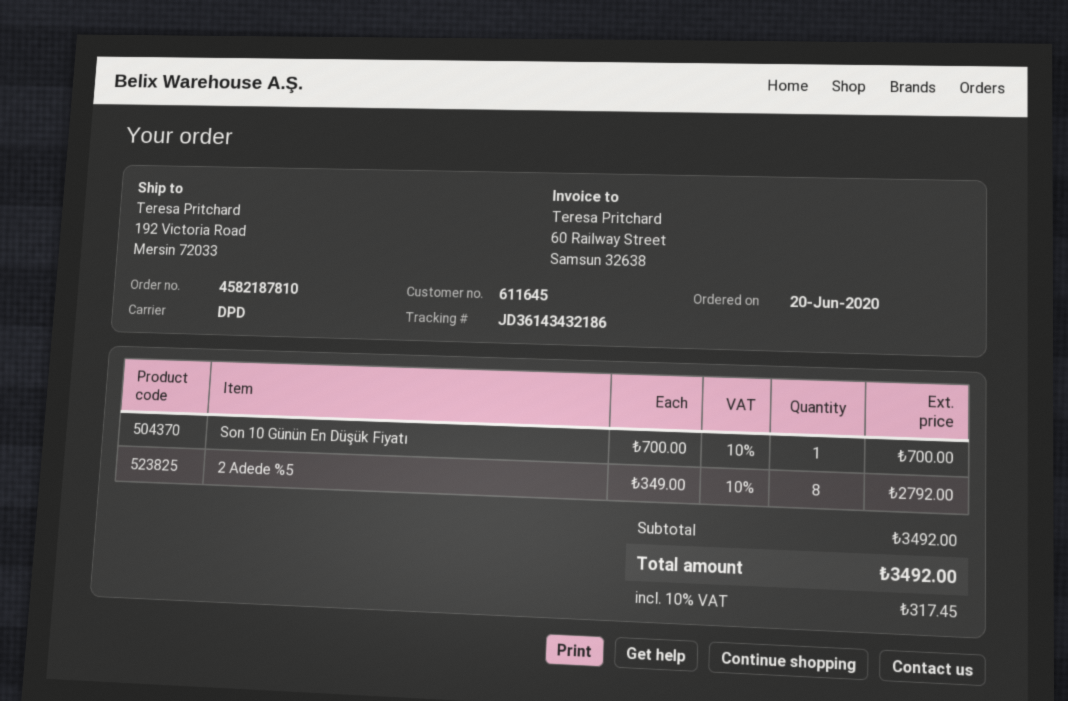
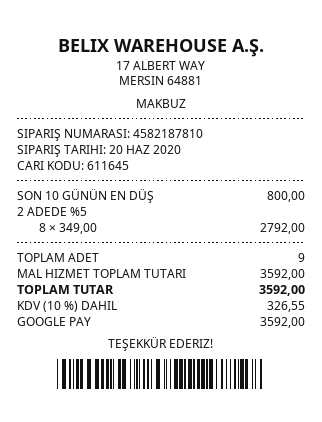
Son 10 Günün En Düşük Fiyatı: 1 x 700.00 = 700.00 -> 1 x 800.00 = 800.00
subtotal: 3492.00 -> 3592.00
tax: 10% = 317.45 -> 10% = 326.55
total: 3492.00 -> 3592.00

